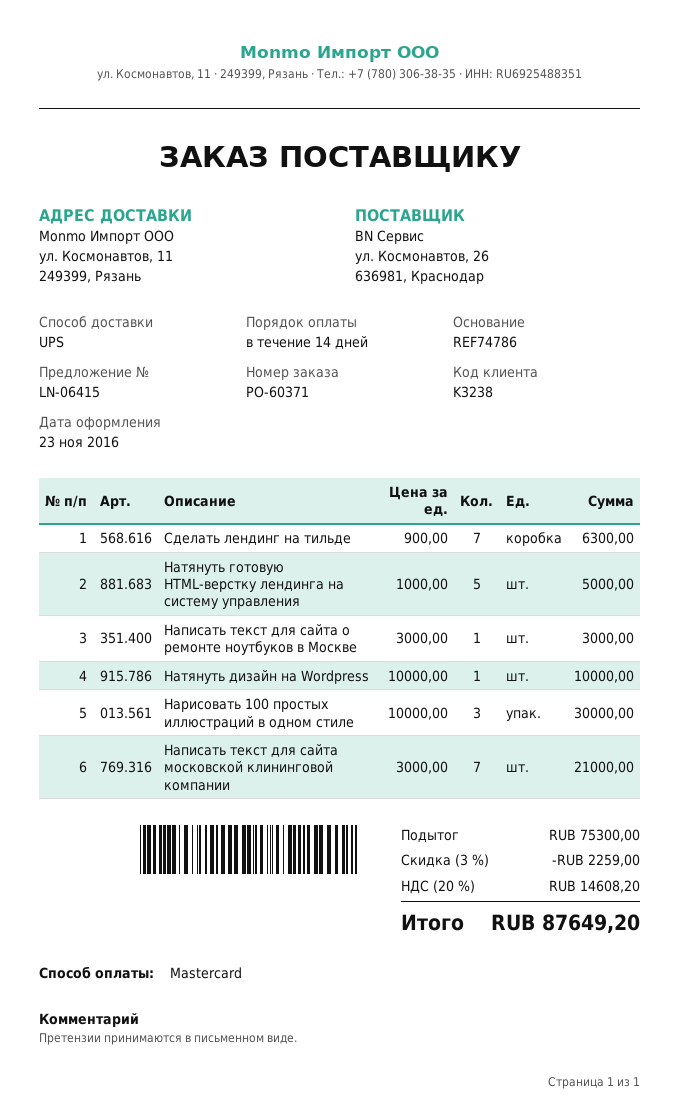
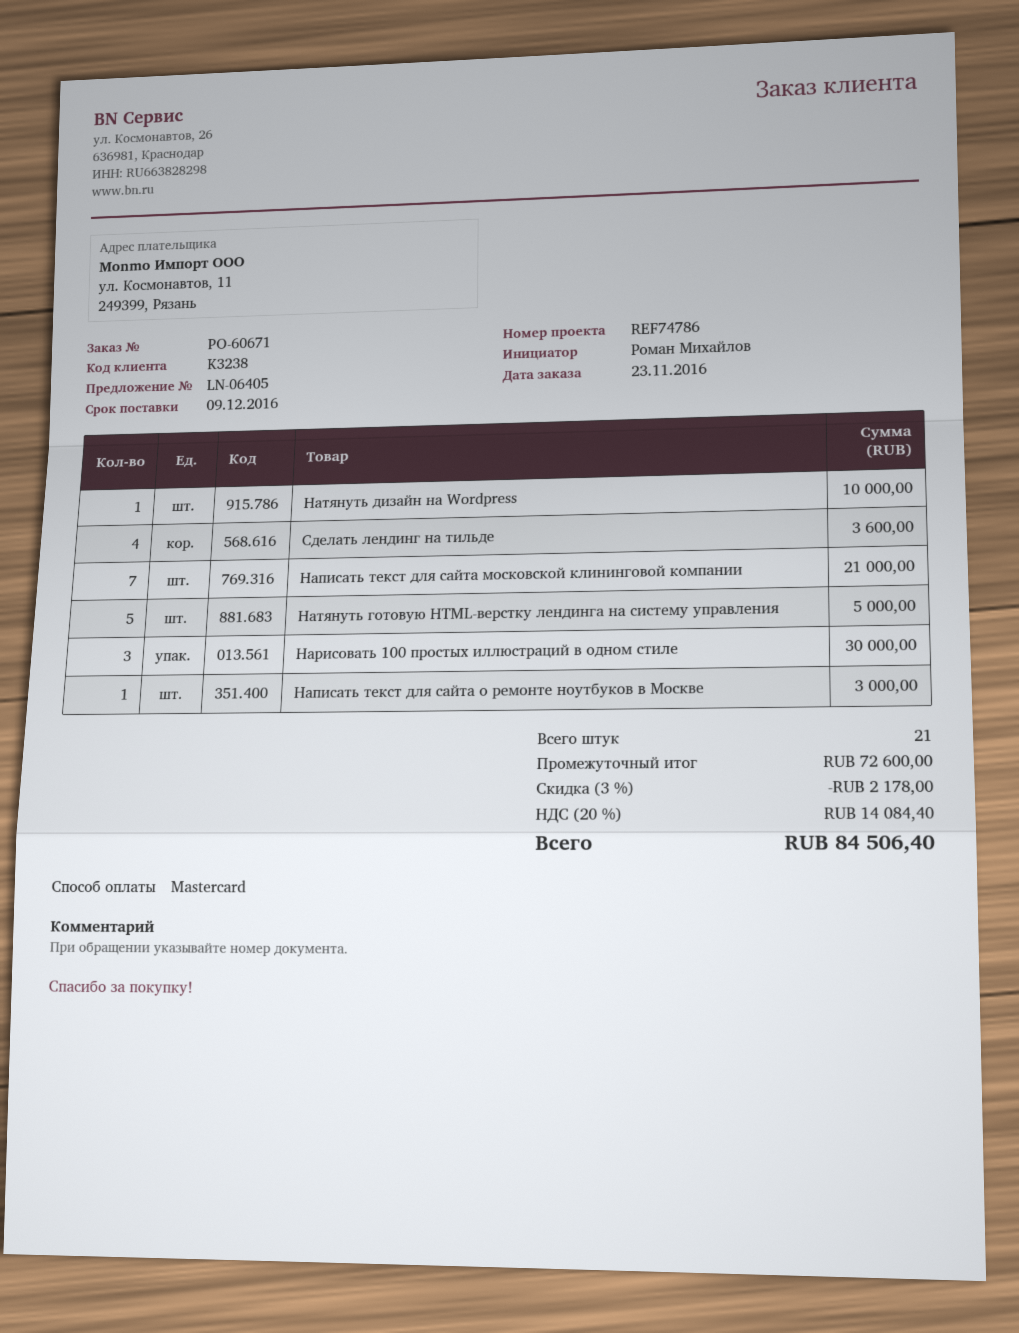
quote number: LN-06415 -> LN-06405
order number: PO-60371 -> PO-60671
Сделать лендинг на тильде: 7 for 6300.00 -> 4 for 3600.00
subtotal: 75300.00 -> 72600.00
discount: 3% = 2259.00 -> 3% = 2178.00
tax: 20% = 14608.20 -> 20% = 14084.40
total: 87649.20 -> 84506.40

